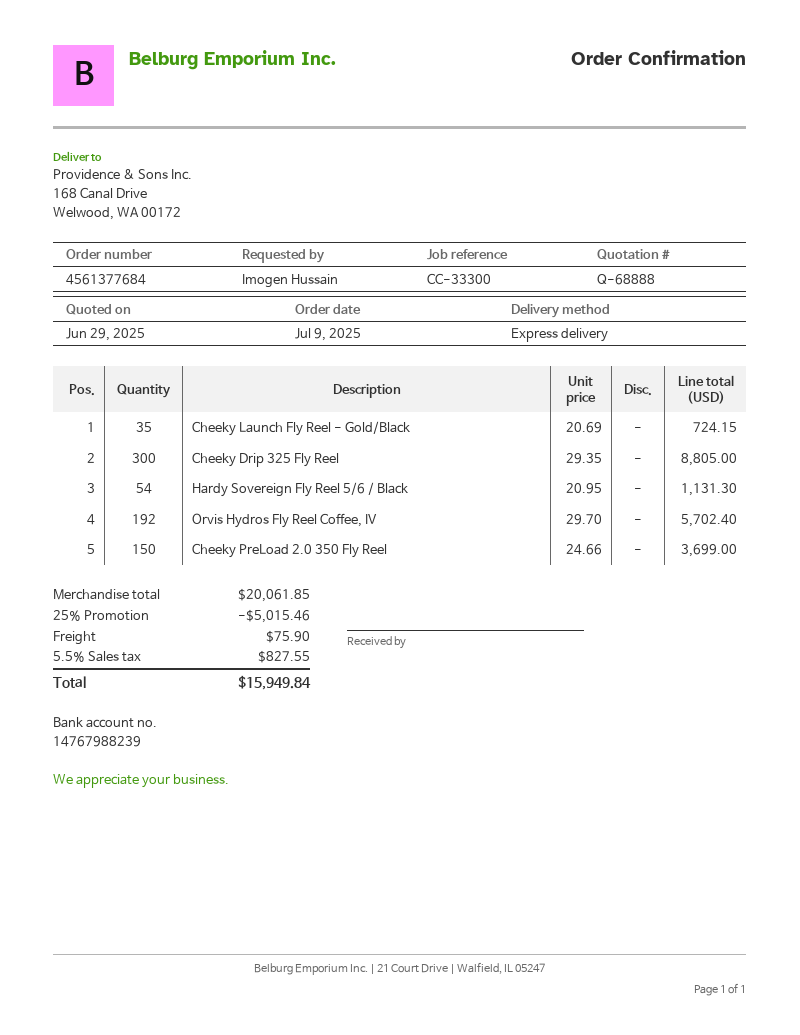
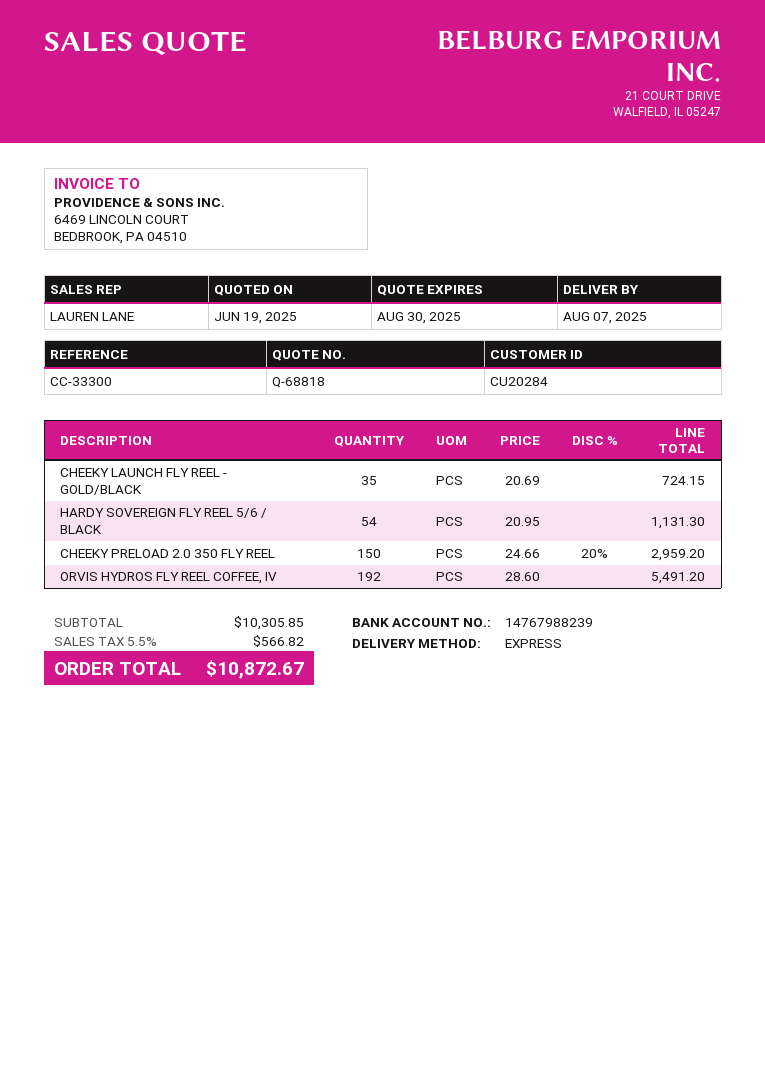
quote number: Q-68888 -> Q-68818
quote date: 2025-06-29 -> 2025-06-19
Cheeky Drip 325 Fly Reel: 300 x 29.35 = 8805.00 -> none
Orvis Hydros Fly Reel Coffee, IV: 192 x 29.70 = 5702.40 -> 192 x 28.60 = 5491.20
Cheeky PreLoad 2.0 350 Fly Reel: 150 x 24.66 = 3699.00 -> 150 x 24.66 - 20% = 2959.20
subtotal: 20061.85 -> 10305.85
discount: 25% = 5015.46 -> none
shipping: 75.90 -> none
tax: 5.5% = 827.55 -> 5.5% = 566.82
total: 15949.84 -> 10872.67

